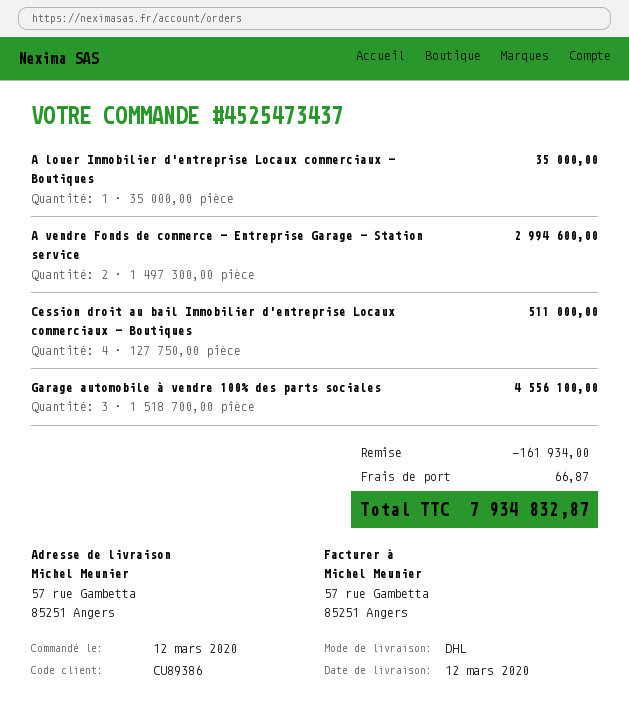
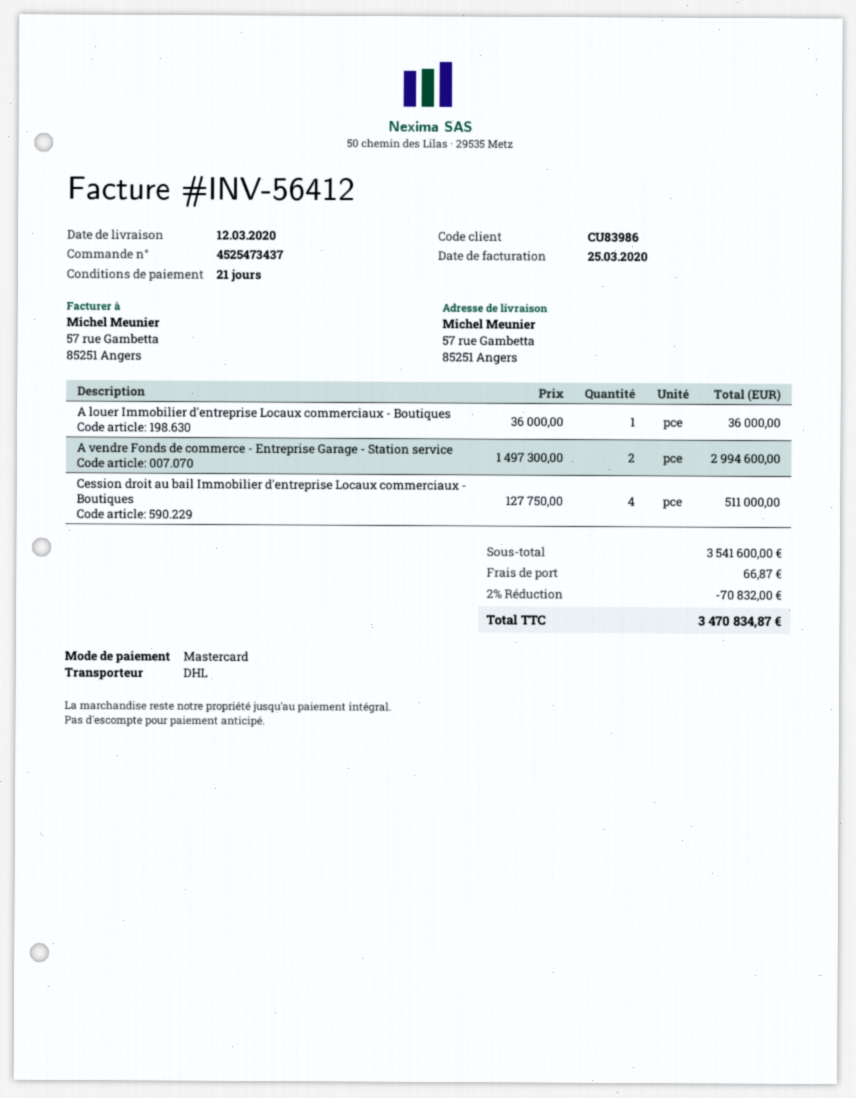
customer number: CU89386 -> CU83986
A louer Immobilier d'entreprise Locaux commerciaux - Boutiques: 1 x 35000.00 = 35000.00 -> 1 x 36000.00 = 36000.00
Garage automobile à vendre 100% des parts sociales: 3 x 1518700.00 = 4556100.00 -> none
discount: 161934.00 -> 70832.00
total: 7934832.87 -> 3470834.87

